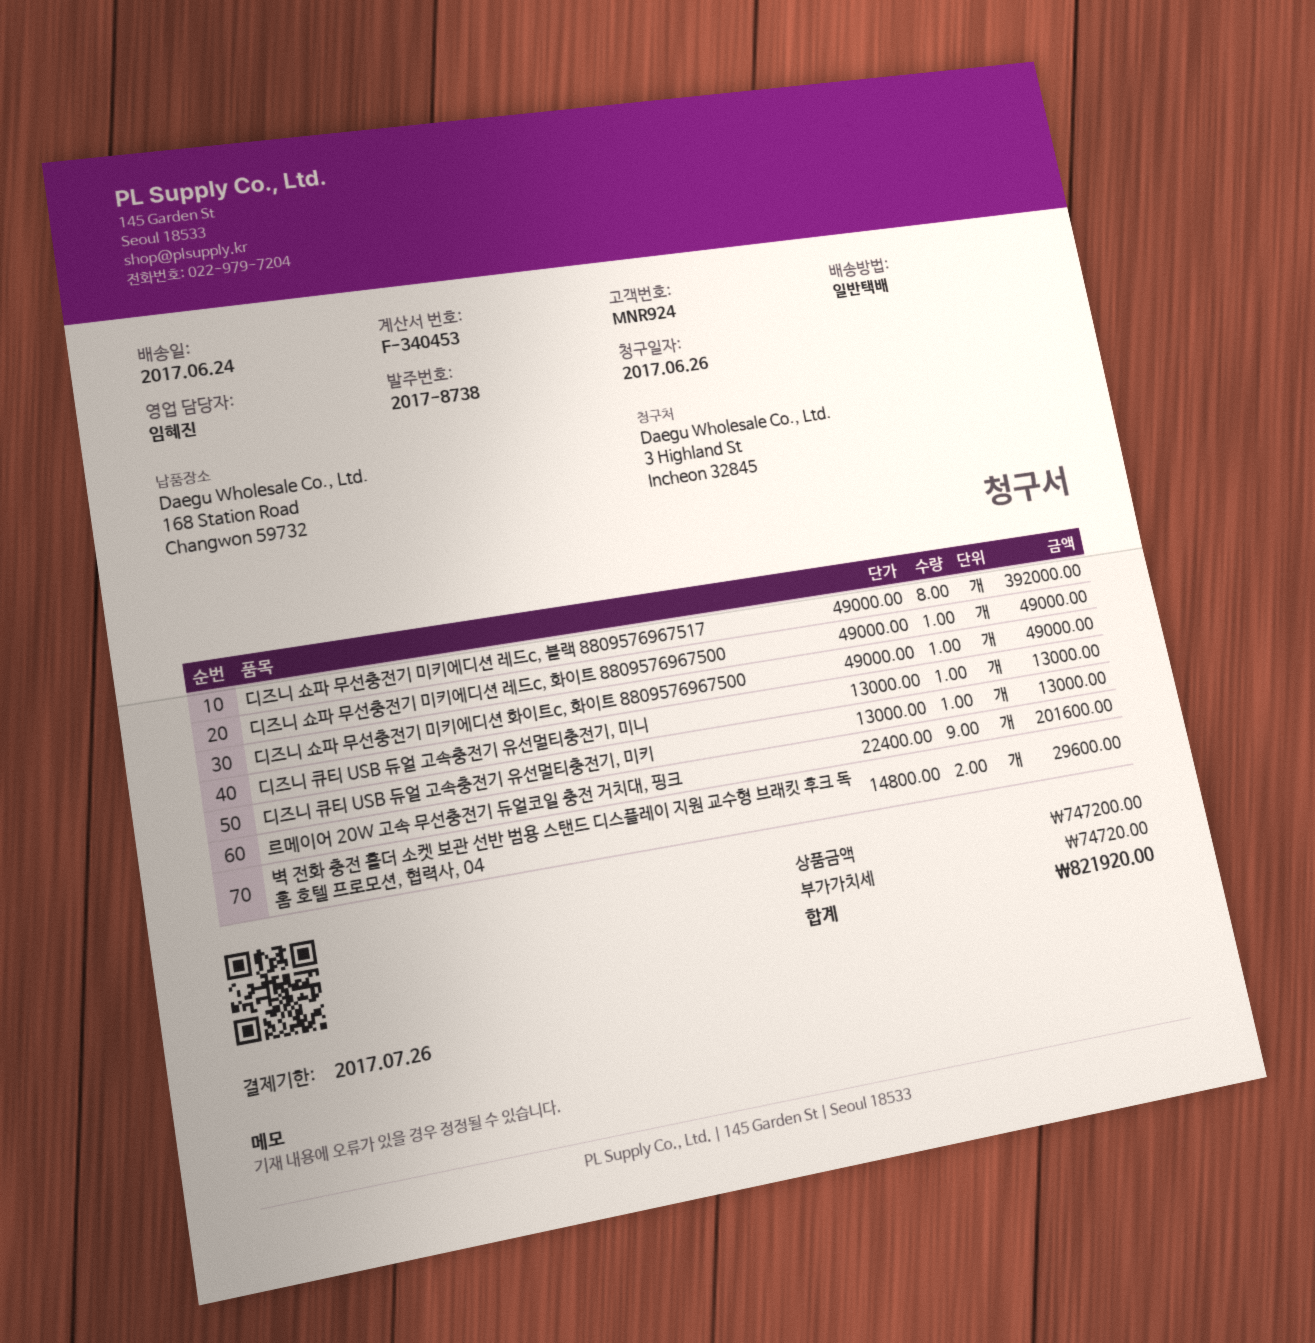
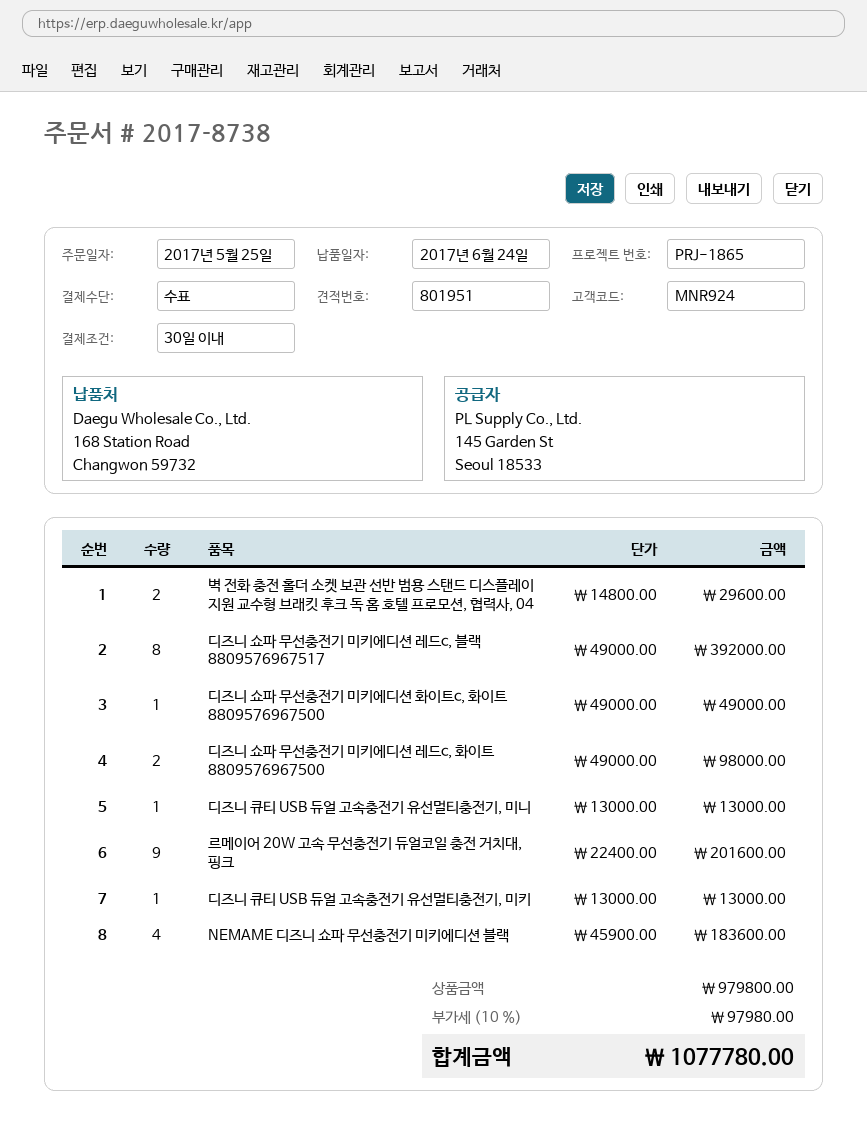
디즈니 쇼파 무선충전기 미키에디션 레드c, 화이트 8809576967500: 1 x 49000.00 = 49000.00 -> 2 x 49000.00 = 98000.00
NEMAME 디즈니 쇼파 무선충전기 미키에디션 블랙: none -> 4 x 45900.00 = 183600.00
subtotal: 747200.00 -> 979800.00
tax: 74720.00 -> 97980.00
total: 821920.00 -> 1077780.00

